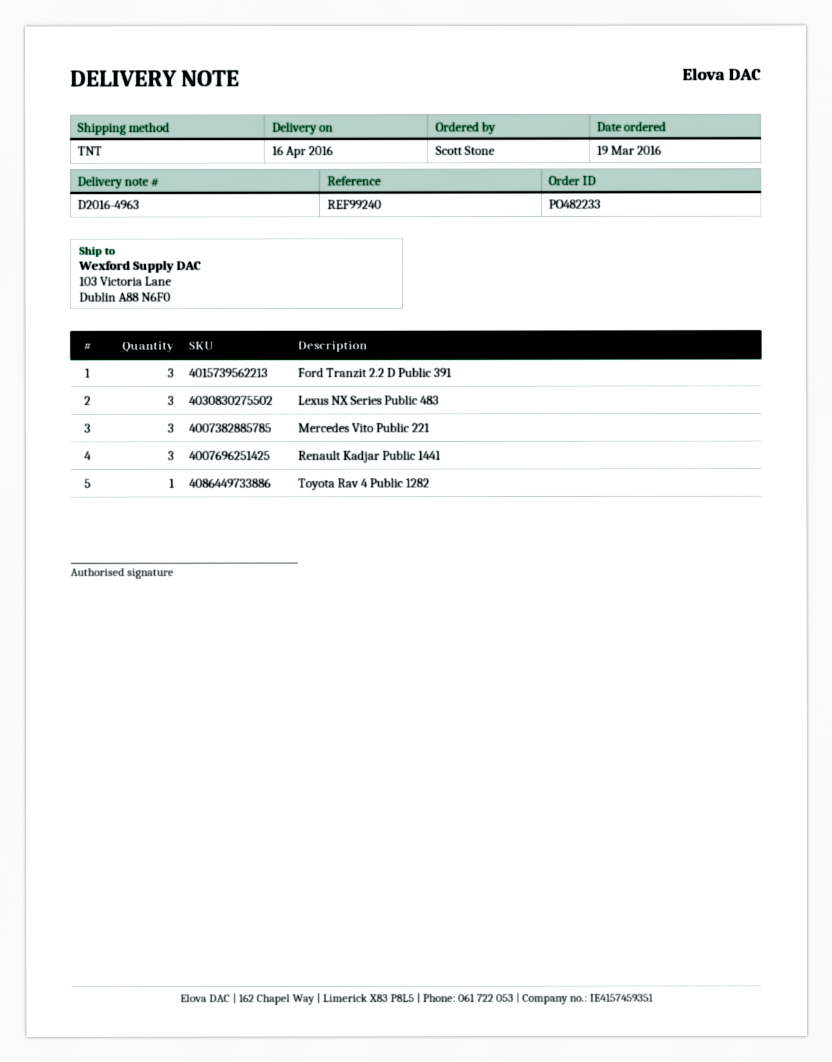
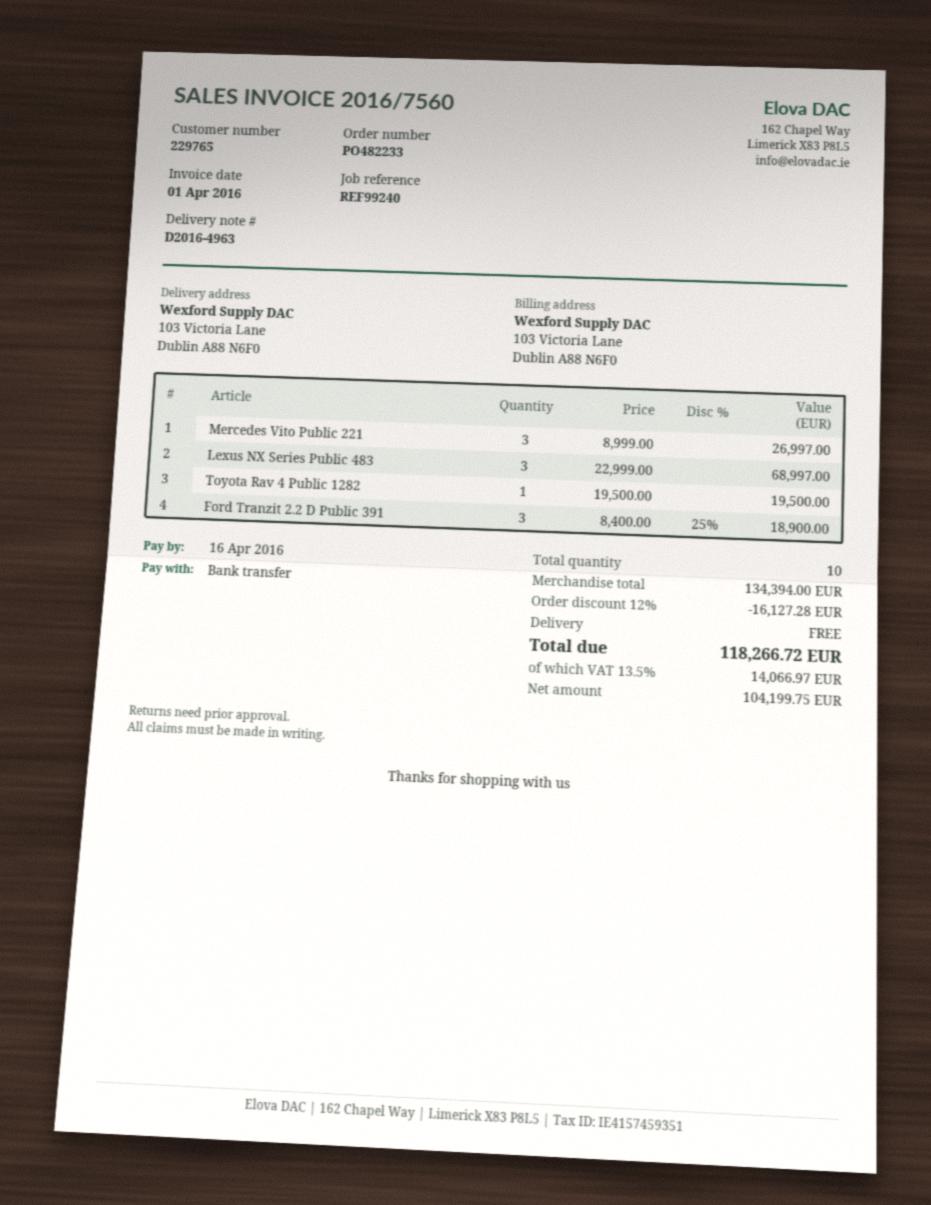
Renault Kadjar Public 1441: 3 -> none

